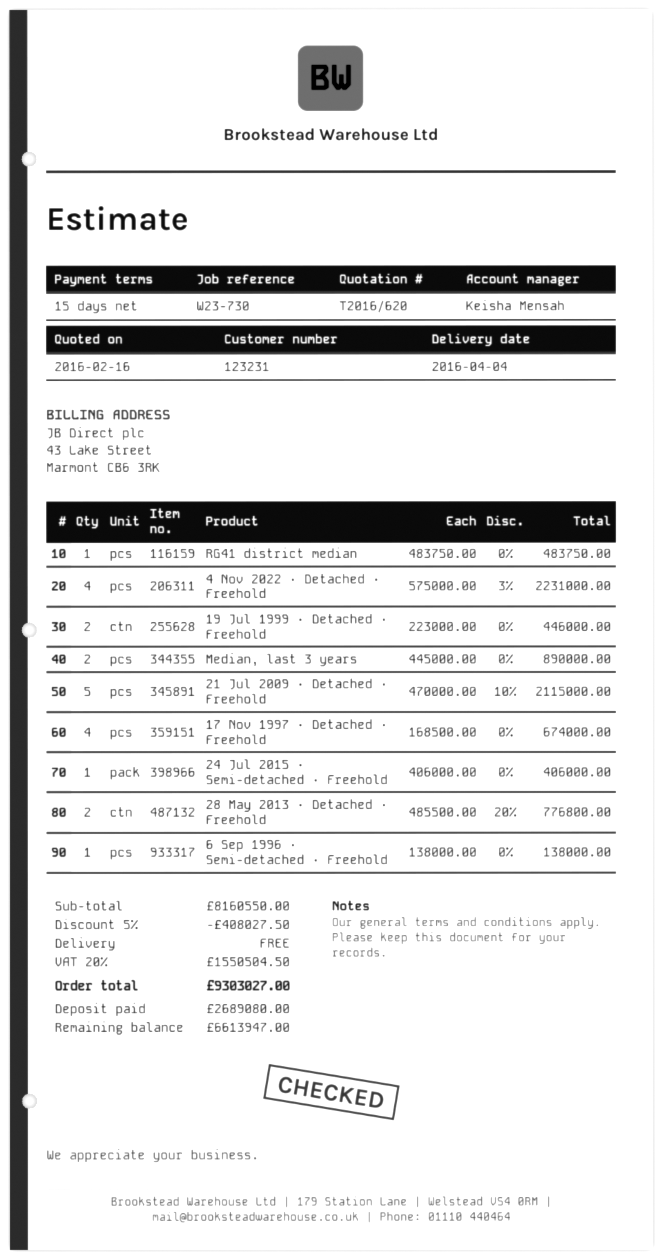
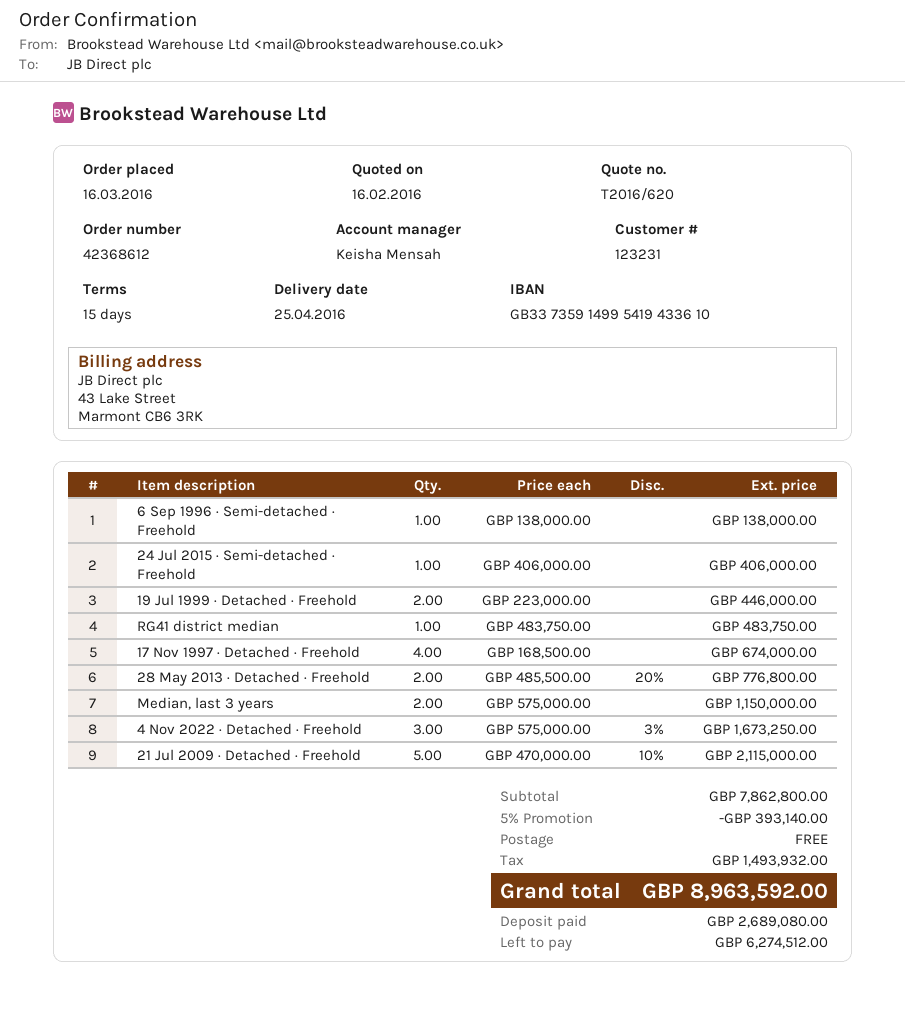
delivery date: 2016-04-04 -> 2016-04-25
4 Nov 2022 · Detached · Freehold: 4 x 575000.00 - 3% = 2231000.00 -> 3 x 575000.00 - 3% = 1673250.00
Median, last 3 years: 2 x 445000.00 = 890000.00 -> 2 x 575000.00 = 1150000.00
subtotal: 8160550.00 -> 7862800.00
discount: 5% = 408027.50 -> 5% = 393140.00
tax: 1550504.50 -> 1493932.00
total: 9303027.00 -> 8963592.00
balance: 6613947.00 -> 6274512.00

